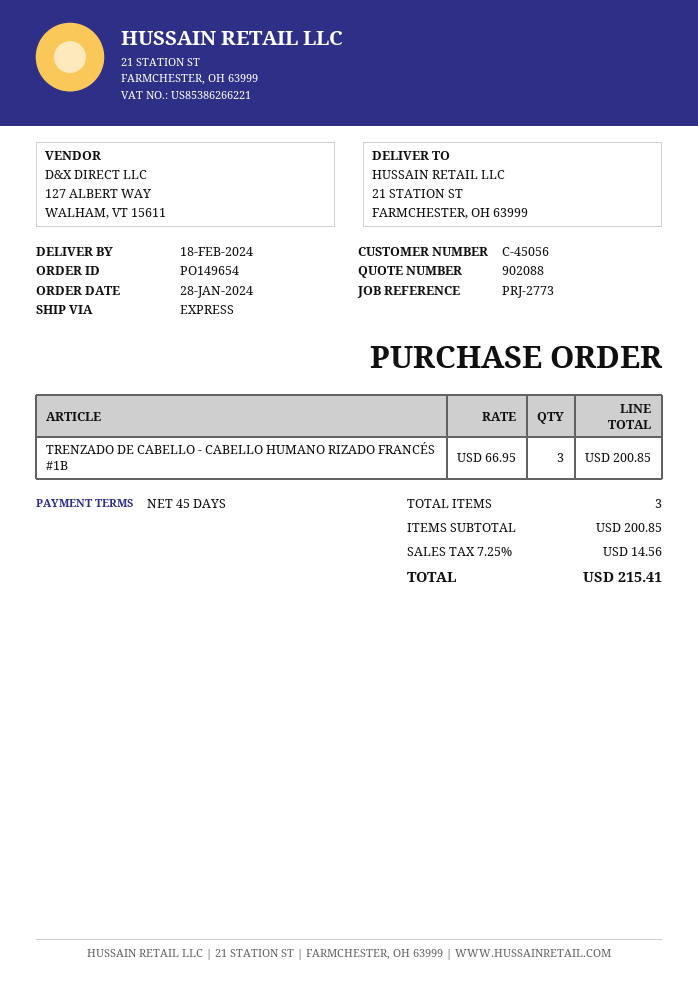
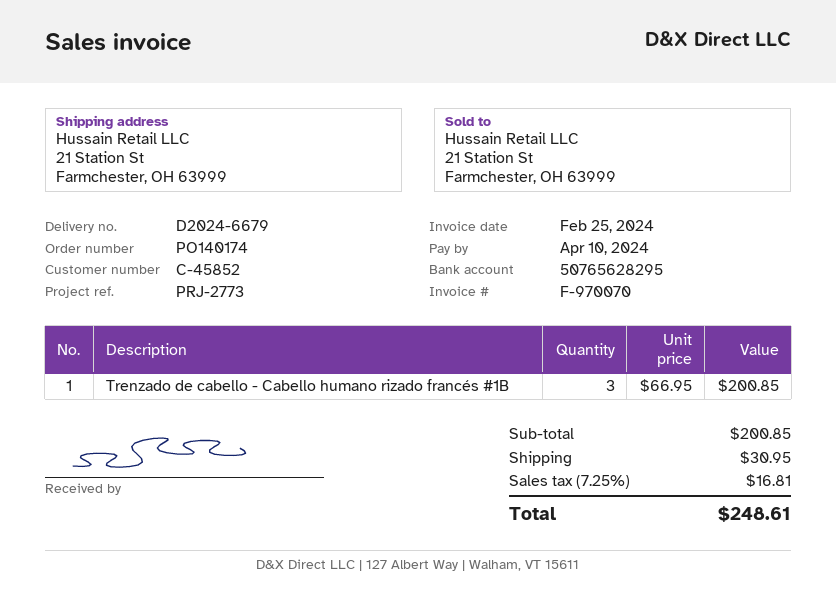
order number: PO149654 -> PO140174
customer number: C-45056 -> C-45852
shipping: none -> 30.95
tax: 7.25% = 14.56 -> 7.25% = 16.81
total: 215.41 -> 248.61

